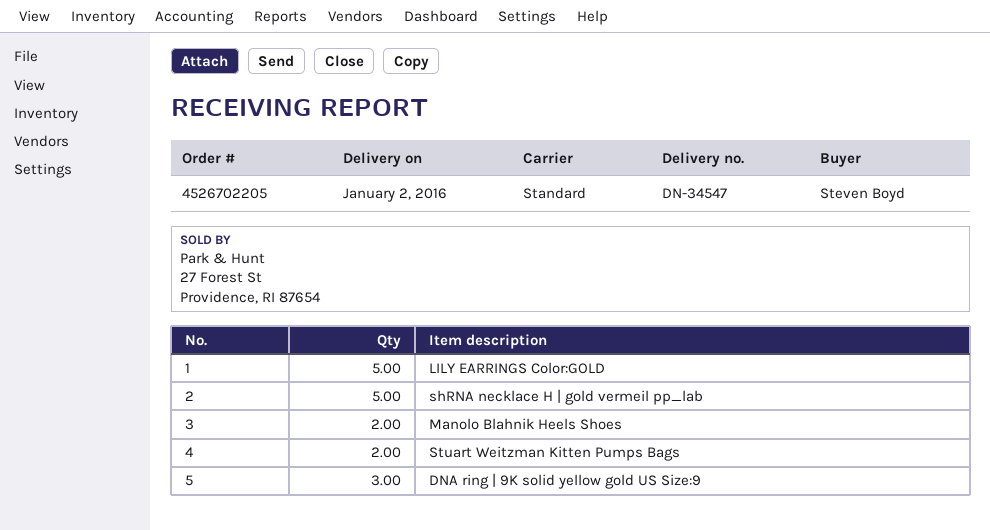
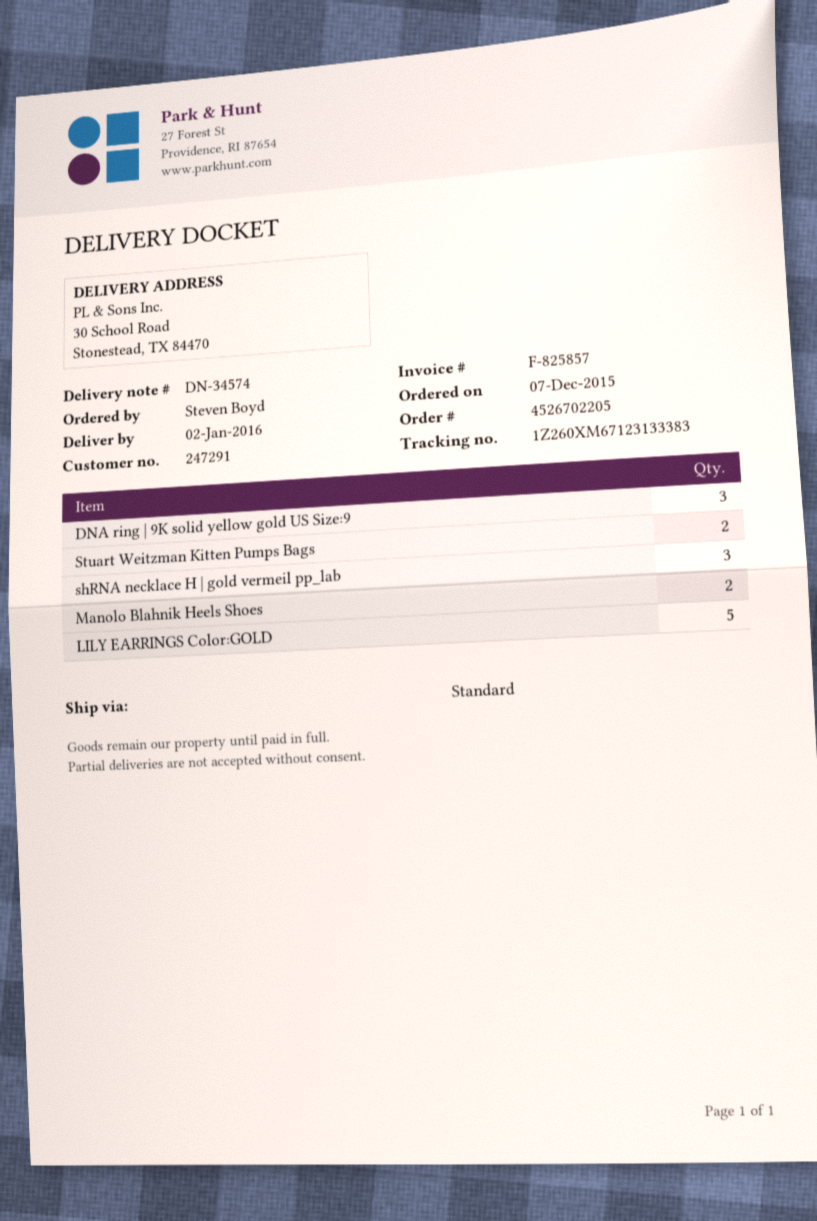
delivery note number: DN-34547 -> DN-34574
shRNA necklace H | gold vermeil pp_lab: 5 -> 3

